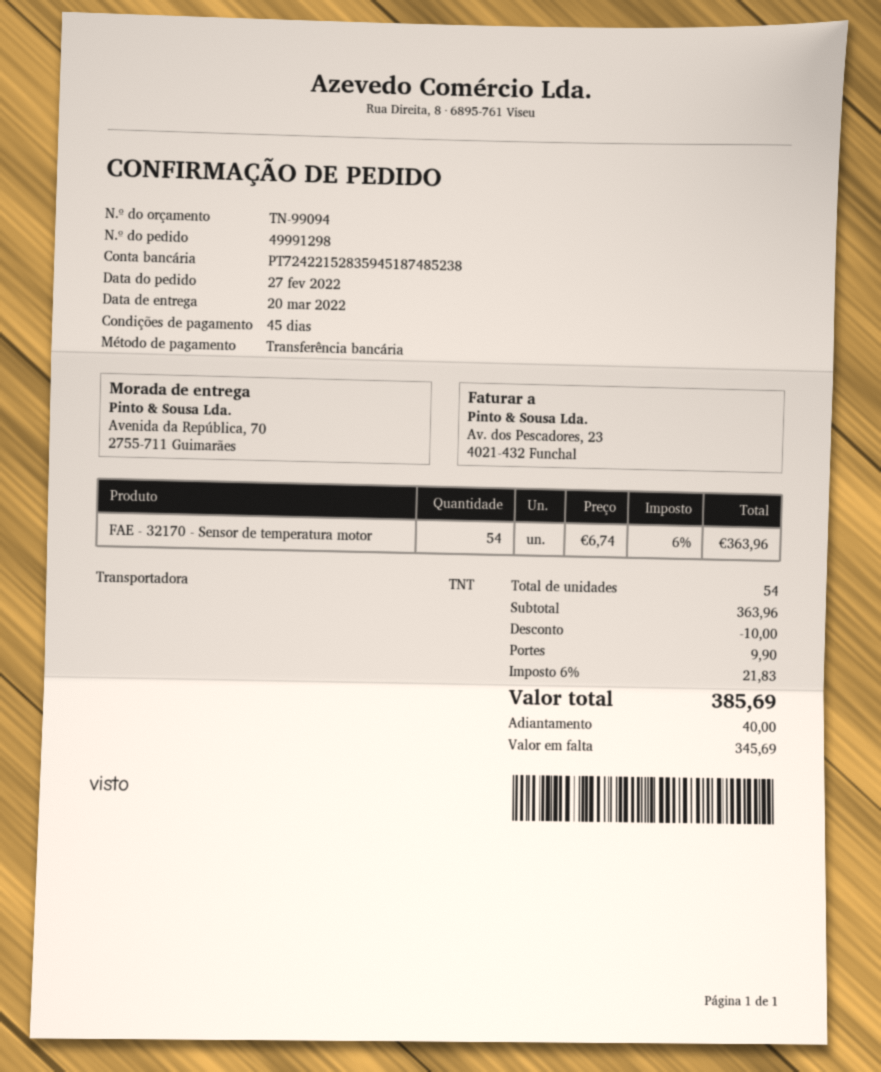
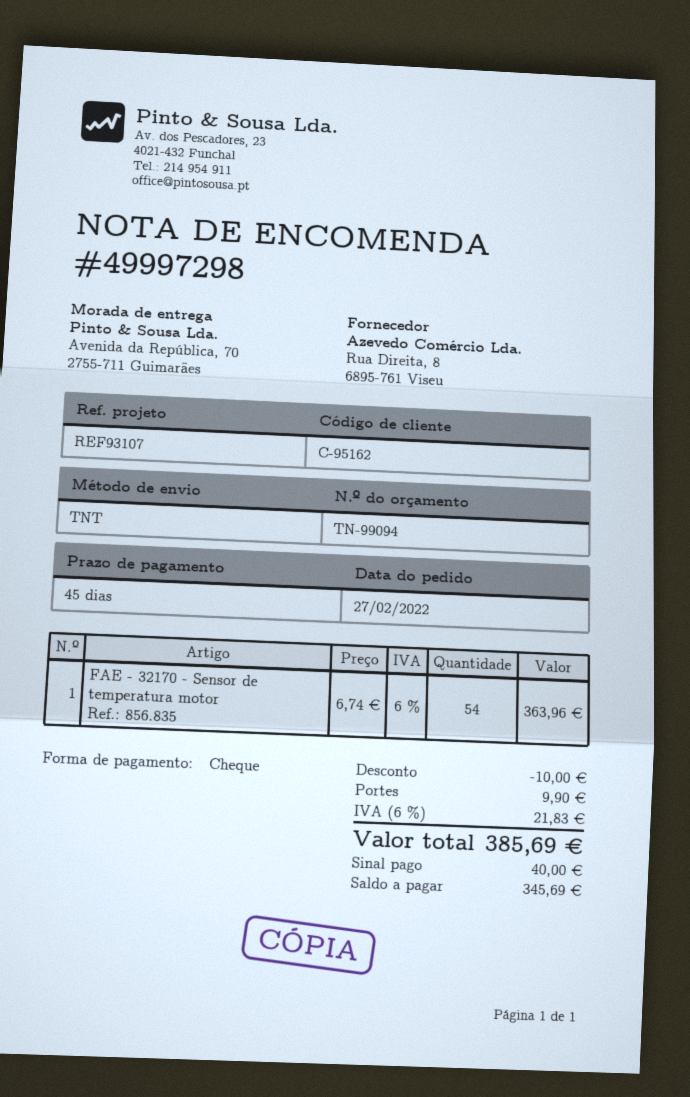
order number: 49991298 -> 49997298
payment method: bank transfer -> cheque

